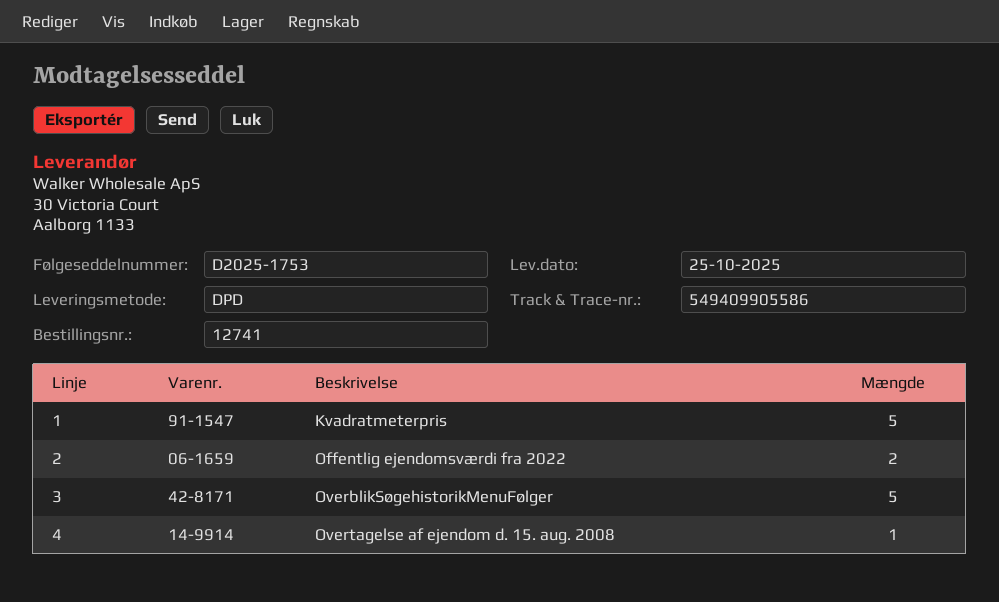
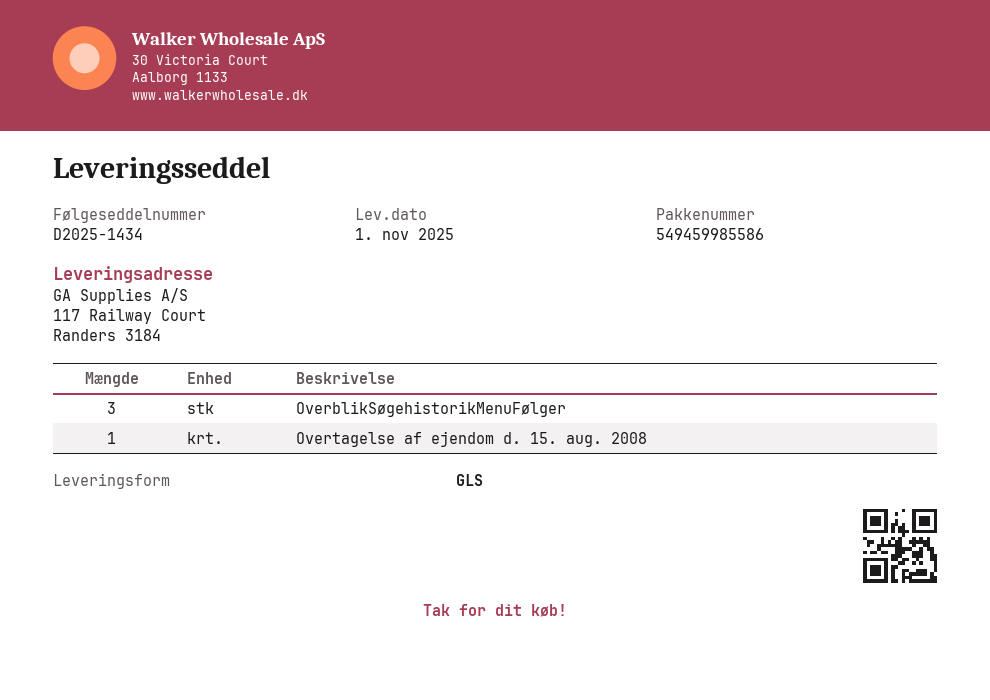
delivery note number: D2025-1753 -> D2025-1434
delivery date: 2025-10-25 -> 2025-11-01
shipping method: DPD -> GLS
tracking number: 549409905586 -> 549459985586
Kvadratmeterpris: 5 -> none
Offentlig ejendomsværdi fra 2022: 2 -> none
OverblikSøgehistorikMenuFølger: 5 -> 3

